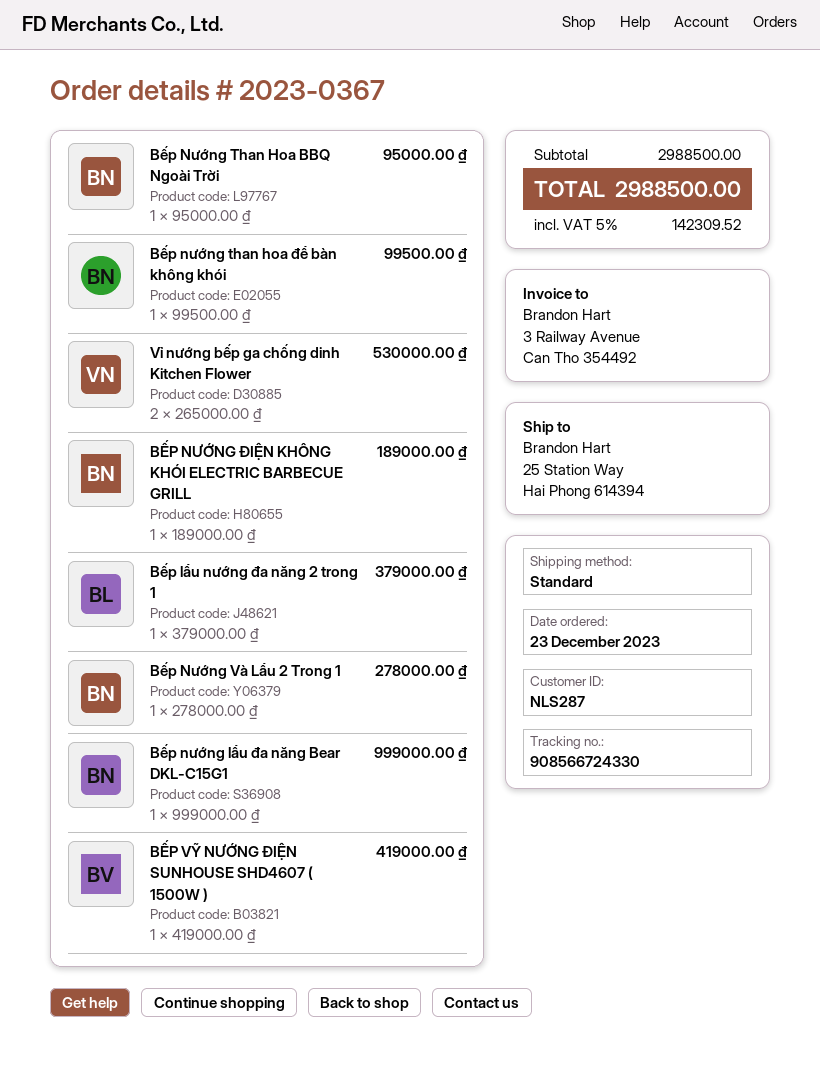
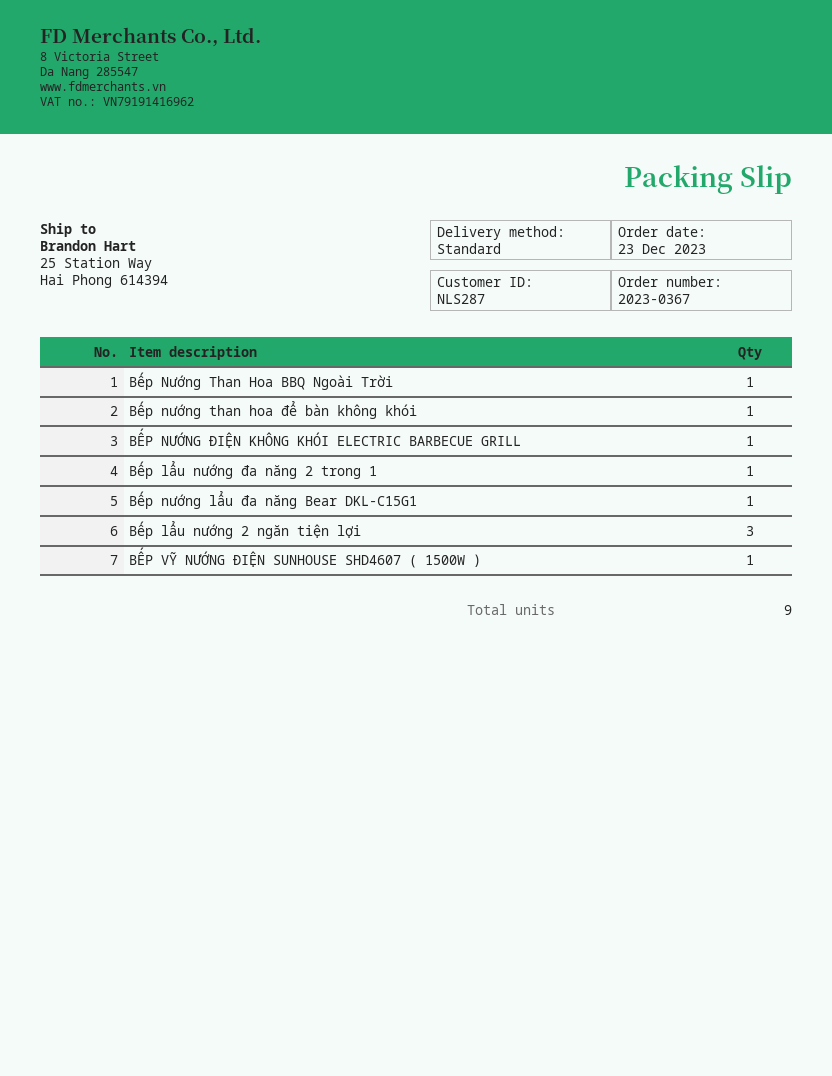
Vỉ nướng bếp ga chống dinh Kitchen Flower: 2 -> none
Bếp Nướng Và Lẩu 2 Trong 1: 1 -> none
Bếp lẩu nướng 2 ngăn tiện lợi: none -> 3

